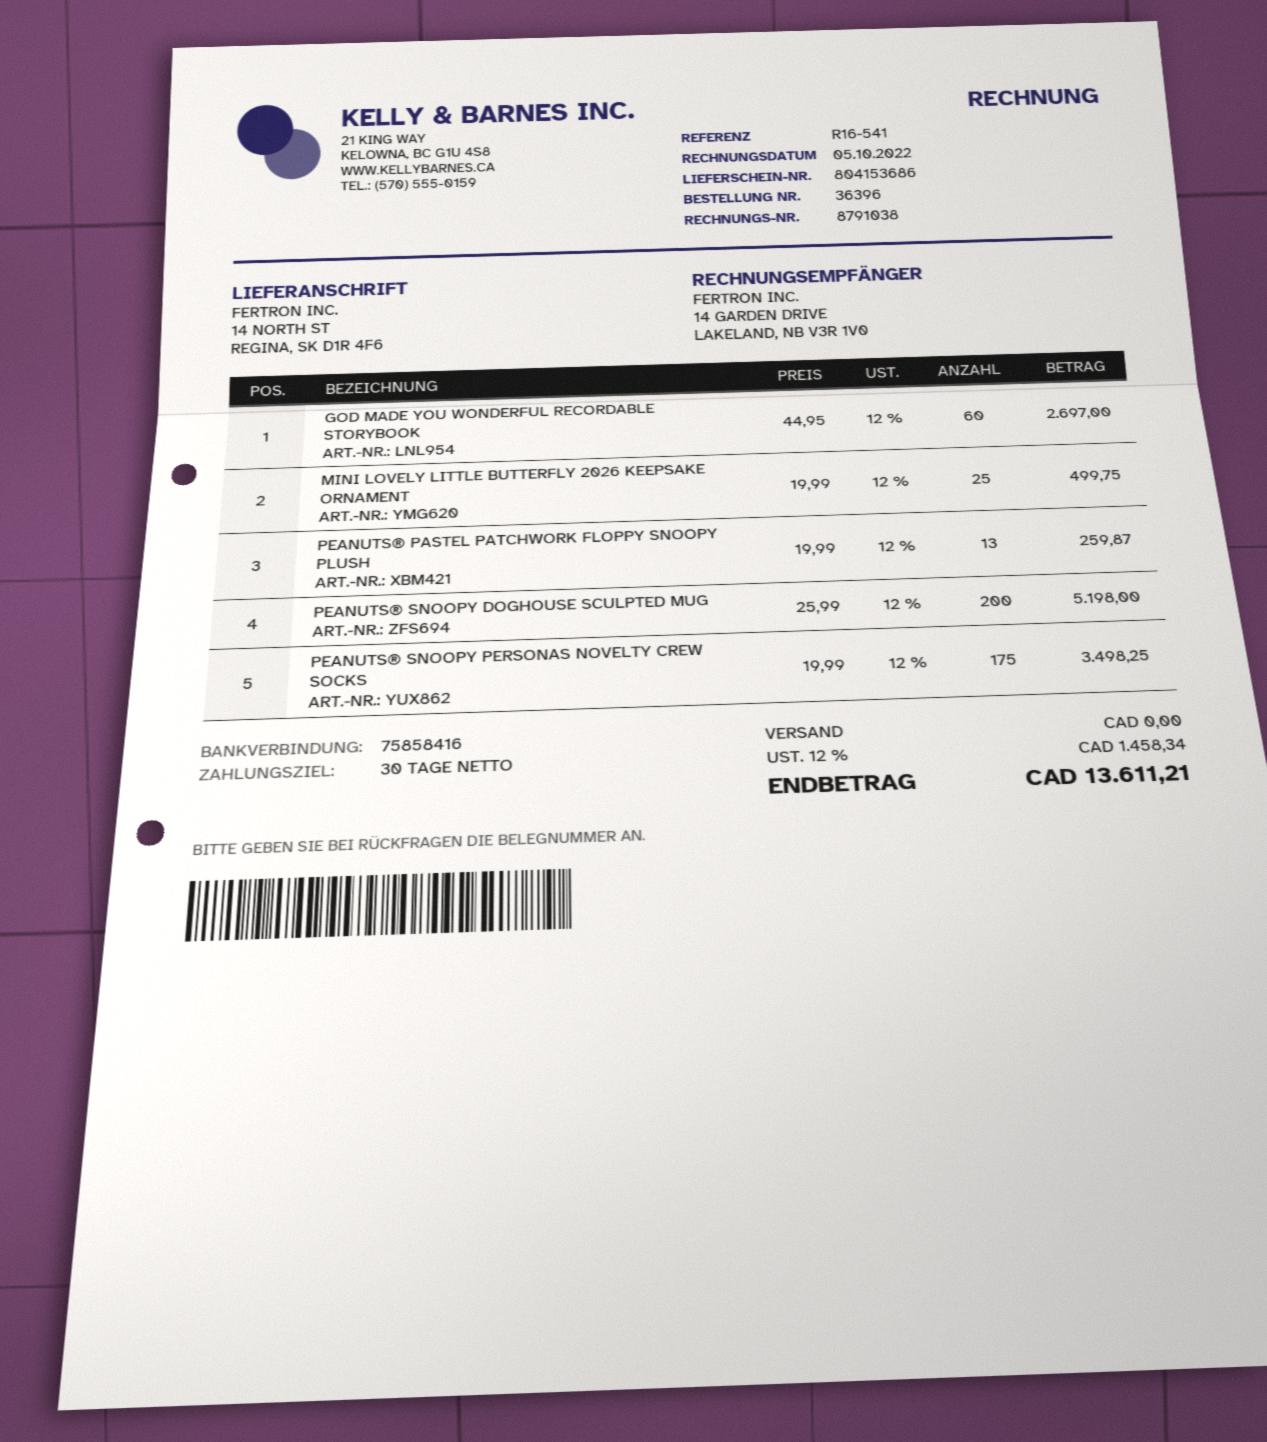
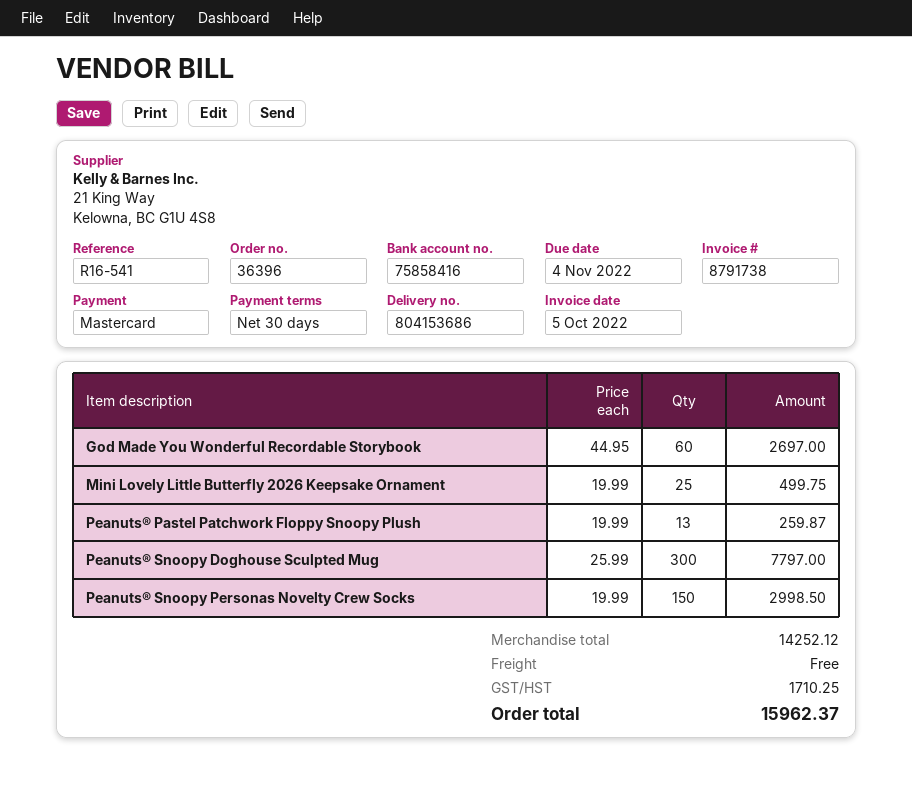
invoice number: 8791038 -> 8791738
PEANUTS® SNOOPY DOGHOUSE SCULPTED MUG: 200 x 25.99 = 5198.00 -> 300 x 25.99 = 7797.00
PEANUTS® SNOOPY PERSONAS NOVELTY CREW SOCKS: 175 x 19.99 = 3498.25 -> 150 x 19.99 = 2998.50
tax: 1458.34 -> 1710.25
total: 13611.21 -> 15962.37

